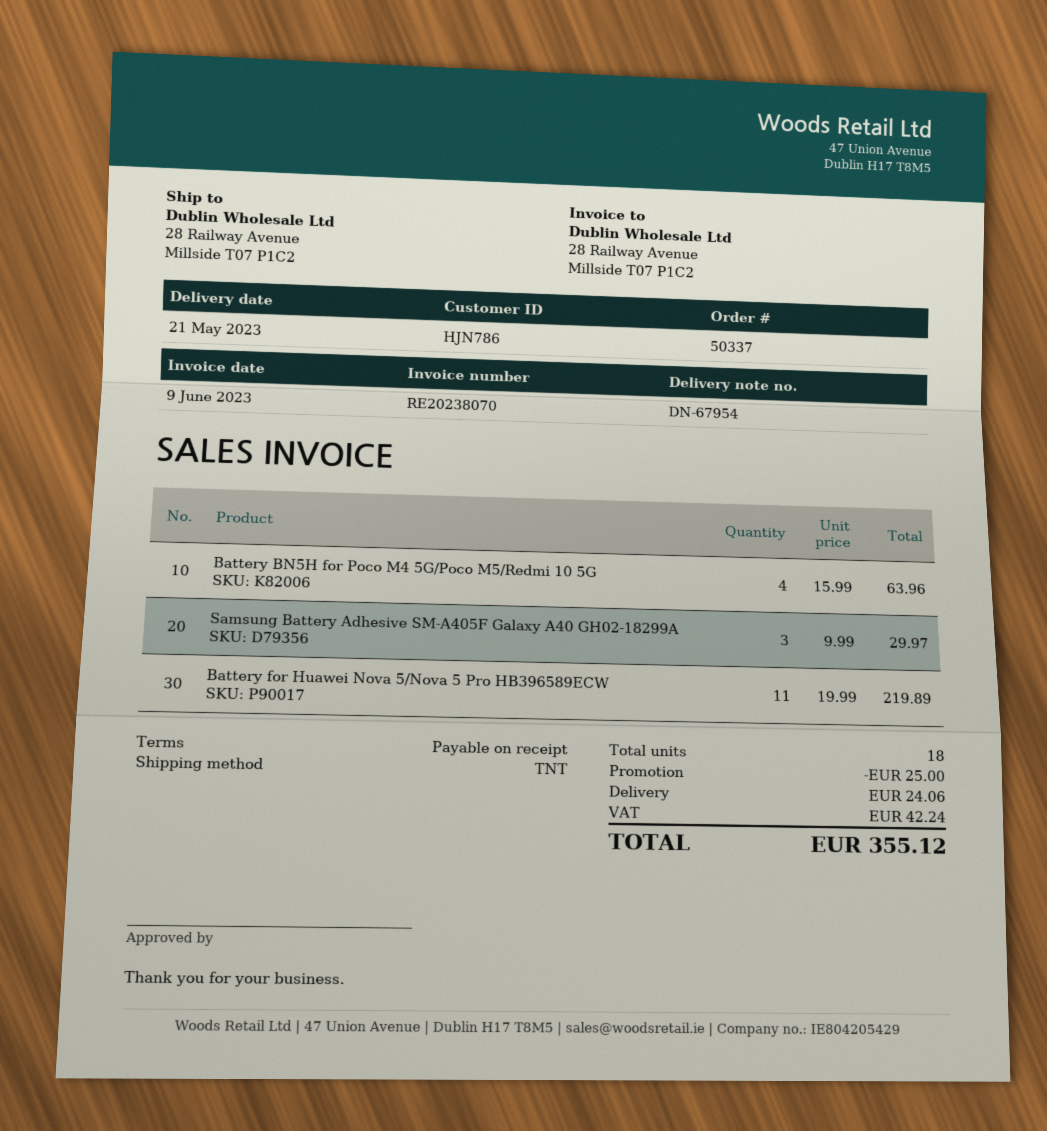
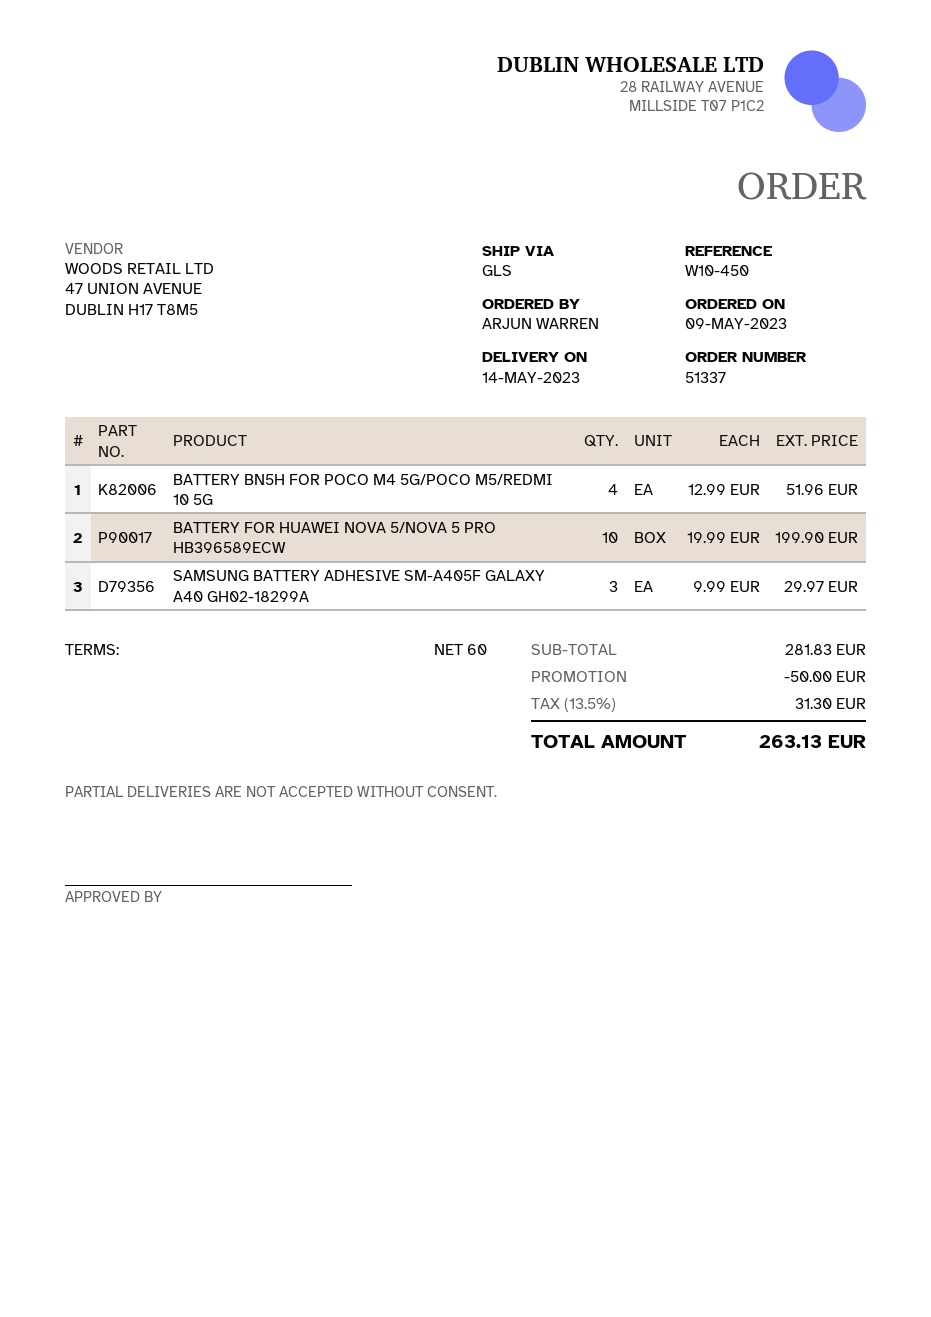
order number: 50337 -> 51337
delivery date: 2023-05-21 -> 2023-05-14
payment terms: on receipt -> 60 days
shipping method: TNT -> GLS
Battery BN5H for Poco M4 5G/Poco M5/Redmi 10 5G: 4 x 15.99 = 63.96 -> 4 x 12.99 = 51.96
Battery for Huawei Nova 5/Nova 5 Pro HB396589ECW: 11 x 19.99 = 219.89 -> 10 x 19.99 = 199.90
discount: 25.00 -> 50.00
shipping: 24.06 -> none
tax: 42.24 -> 31.30
total: 355.12 -> 263.13

